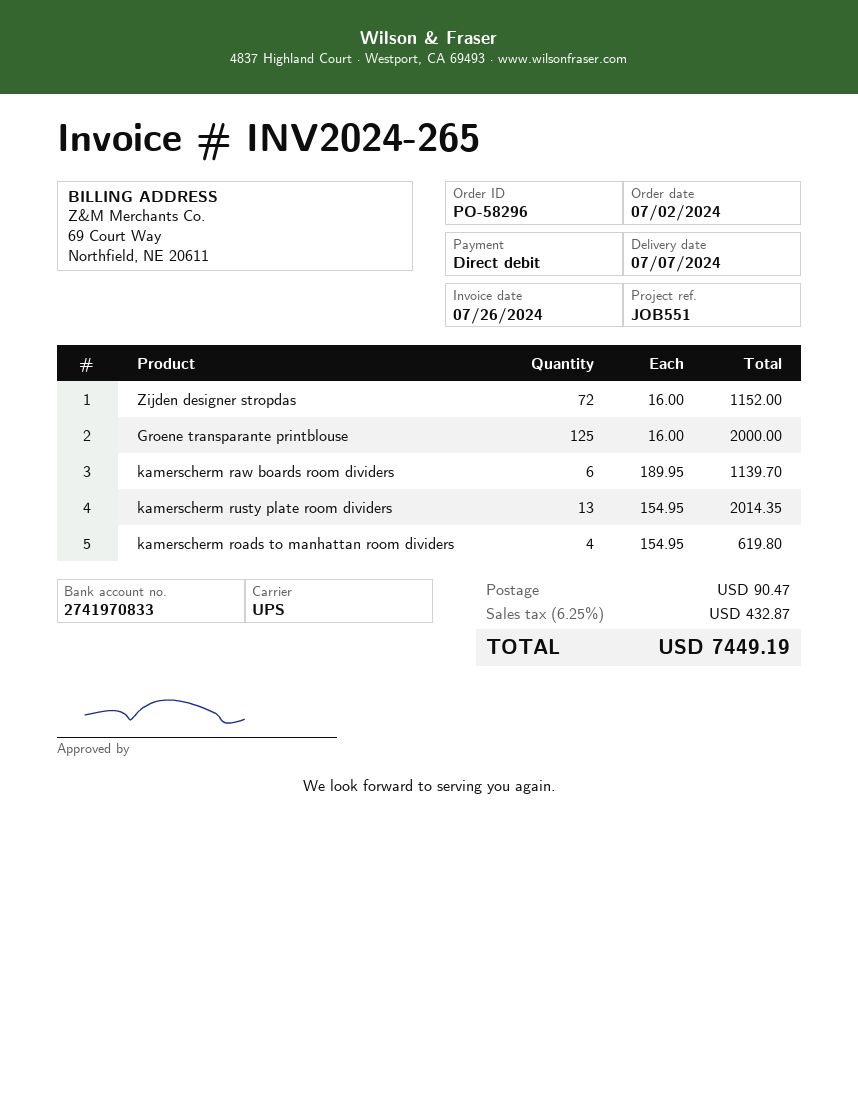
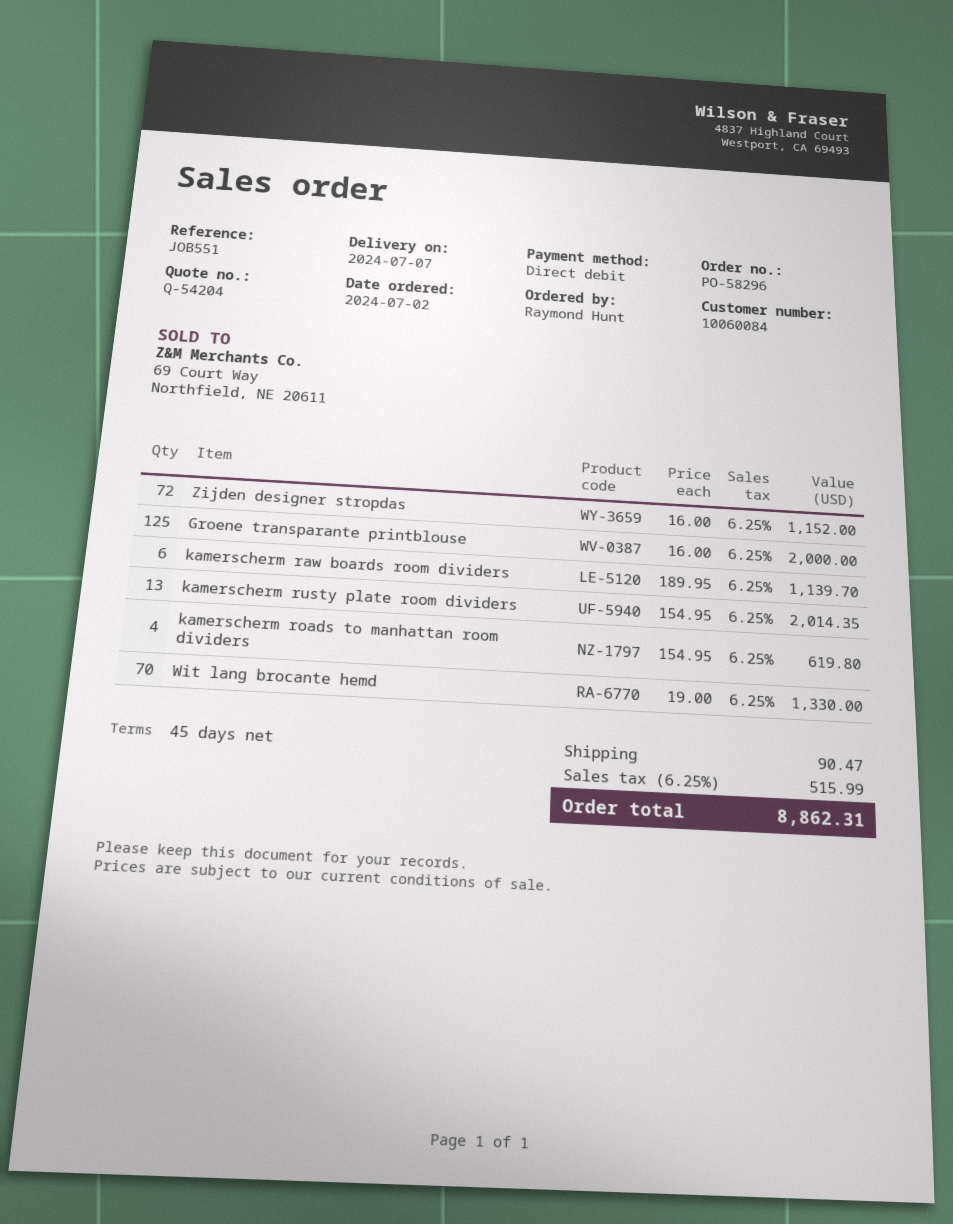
Wit lang brocante hemd: none -> 70 x 19.00 = 1330.00
tax: 6.25% = 432.87 -> 6.25% = 515.99
total: 7449.19 -> 8862.31

